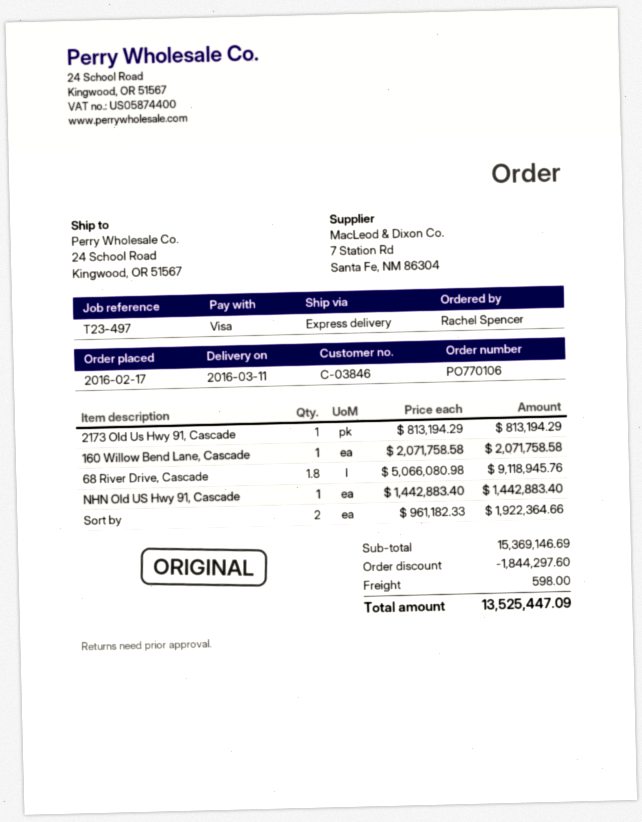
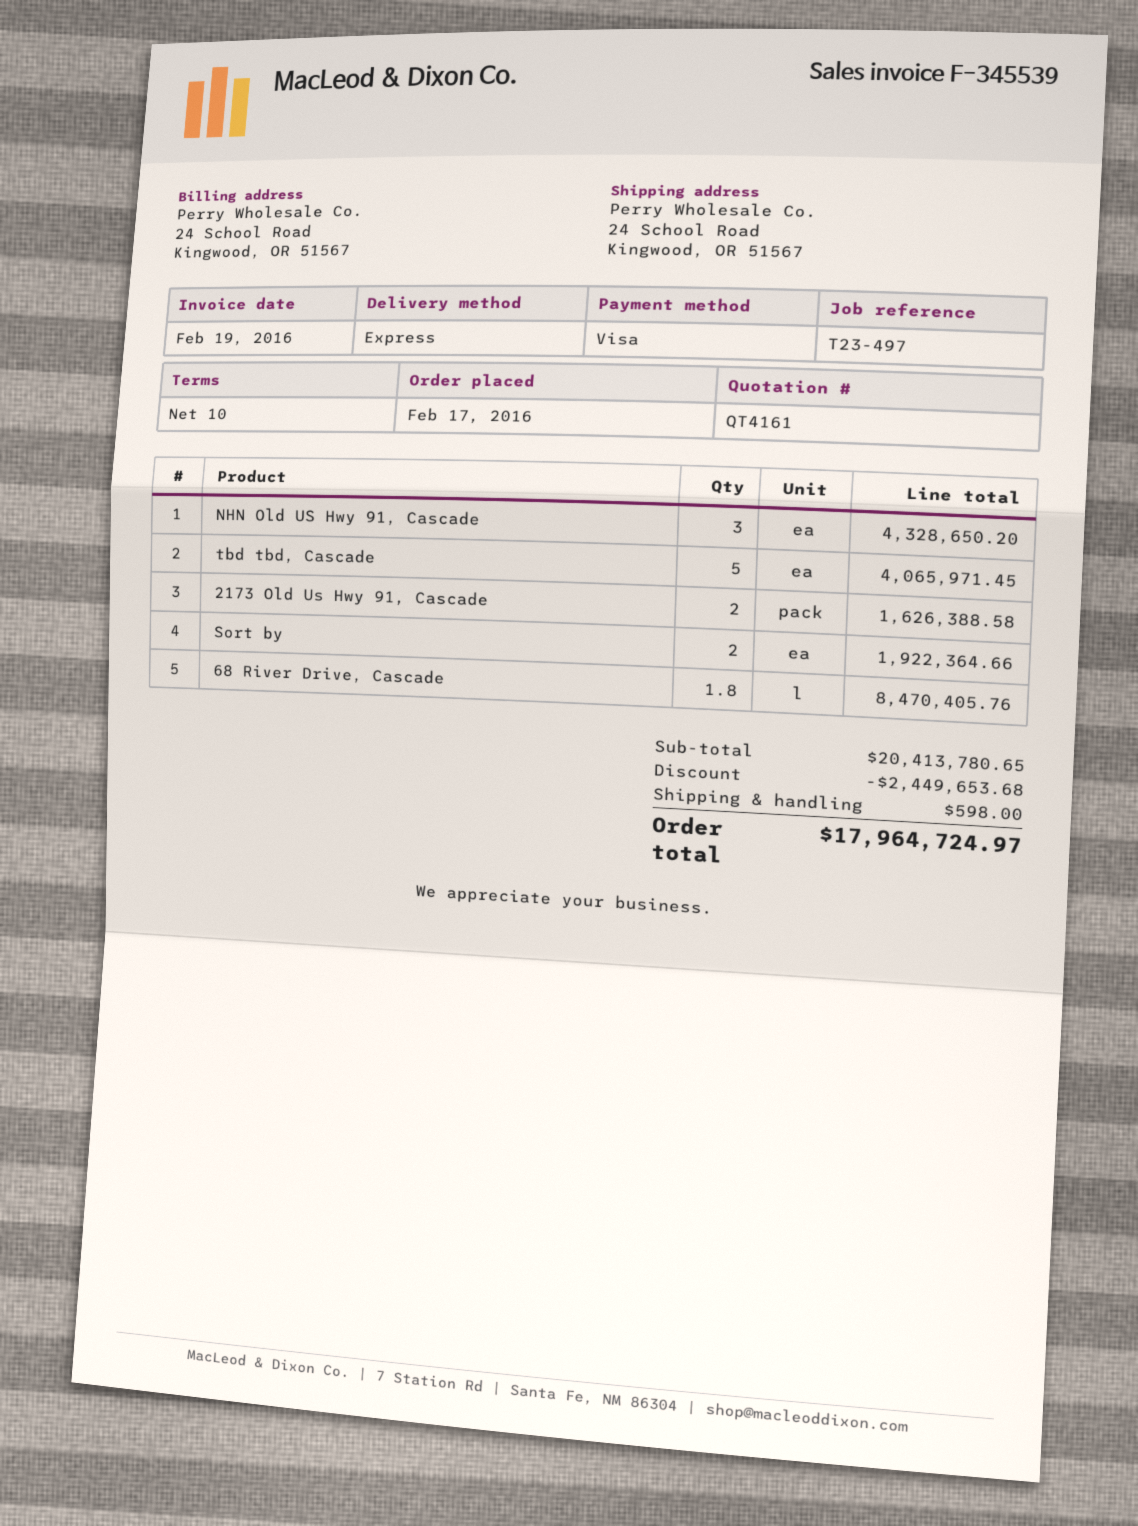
2173 Old Us Hwy 91, Cascade: 1 for 813194.29 -> 2 for 1626388.58
160 Willow Bend Lane, Cascade: 1 for 2071758.58 -> none
68 River Drive, Cascade: 1.8 for 9118945.76 -> 1.8 for 8470405.76
NHN Old US Hwy 91, Cascade: 1 for 1442883.40 -> 3 for 4328650.20
tbd tbd, Cascade: none -> 5 for 4065971.45
subtotal: 15369146.69 -> 20413780.65
discount: 1844297.60 -> 2449653.68
total: 13525447.09 -> 17964724.97

